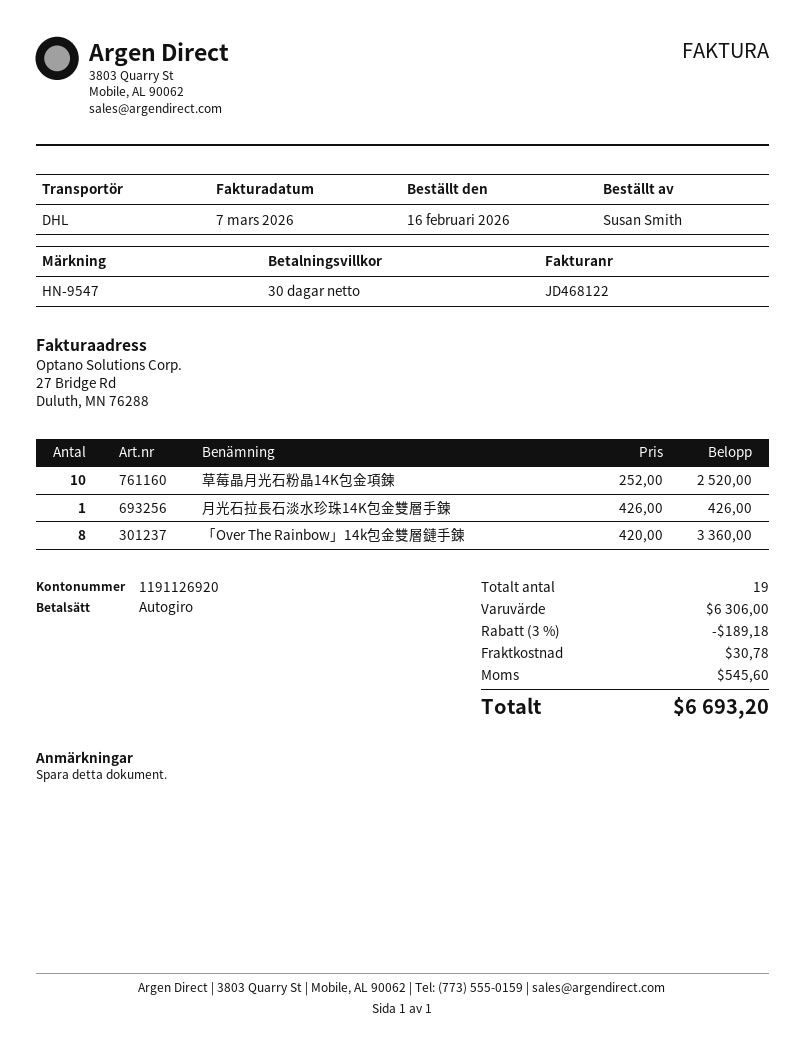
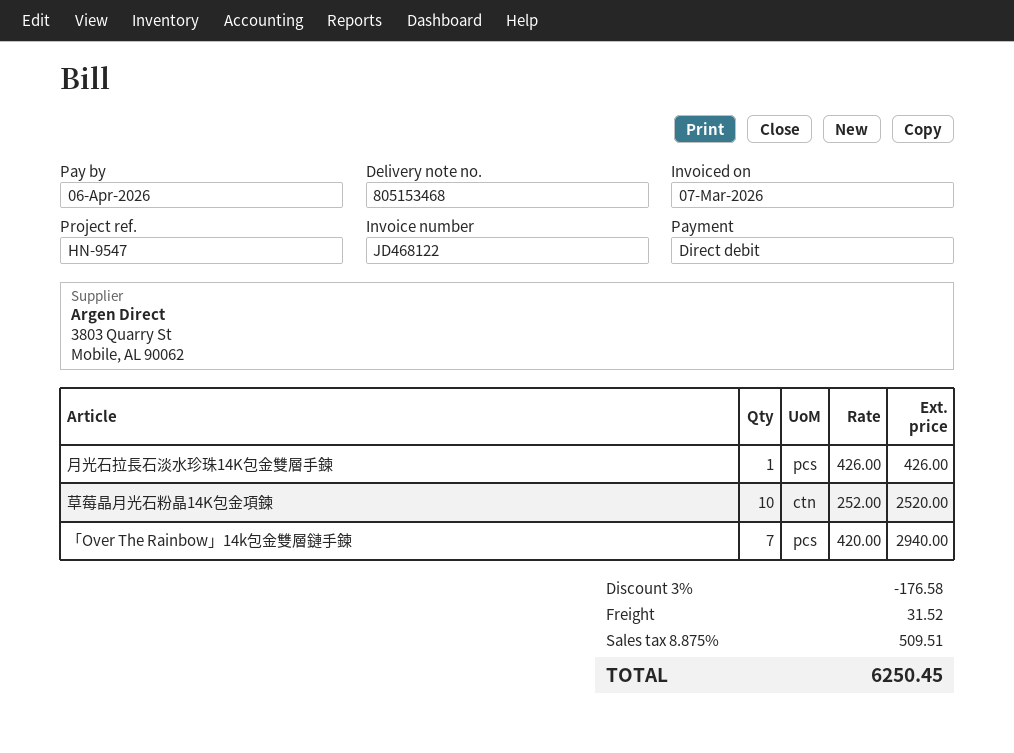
「Over The Rainbow」14k包金雙層鏈手鍊: 8 x 420.00 = 3360.00 -> 7 x 420.00 = 2940.00
discount: 3% = 189.18 -> 3% = 176.58
shipping: 30.78 -> 31.52
tax: 545.60 -> 509.51
total: 6693.20 -> 6250.45

